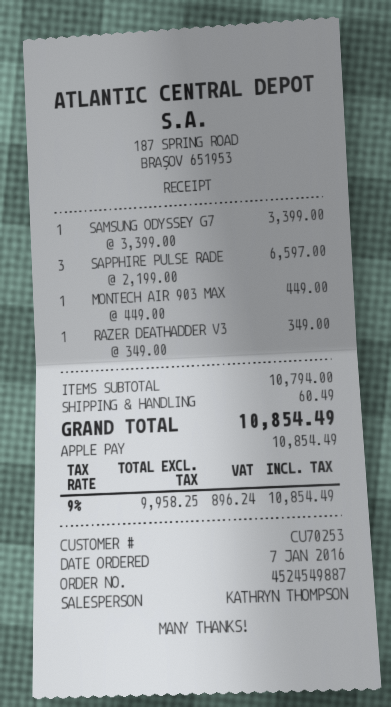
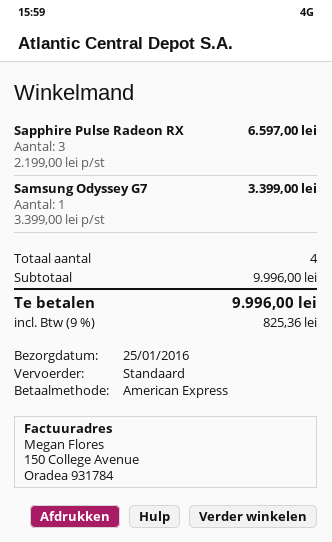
payment method: Apple Pay -> American Express
MONTECH AIR 903 MAX: 1 x 449.00 = 449.00 -> none
RAZER DEATHADDER V3: 1 x 349.00 = 349.00 -> none
subtotal: 10794.00 -> 9996.00
shipping: 60.49 -> none
tax: 9% = 896.24 -> 9% = 825.36
total: 10854.49 -> 9996.00

